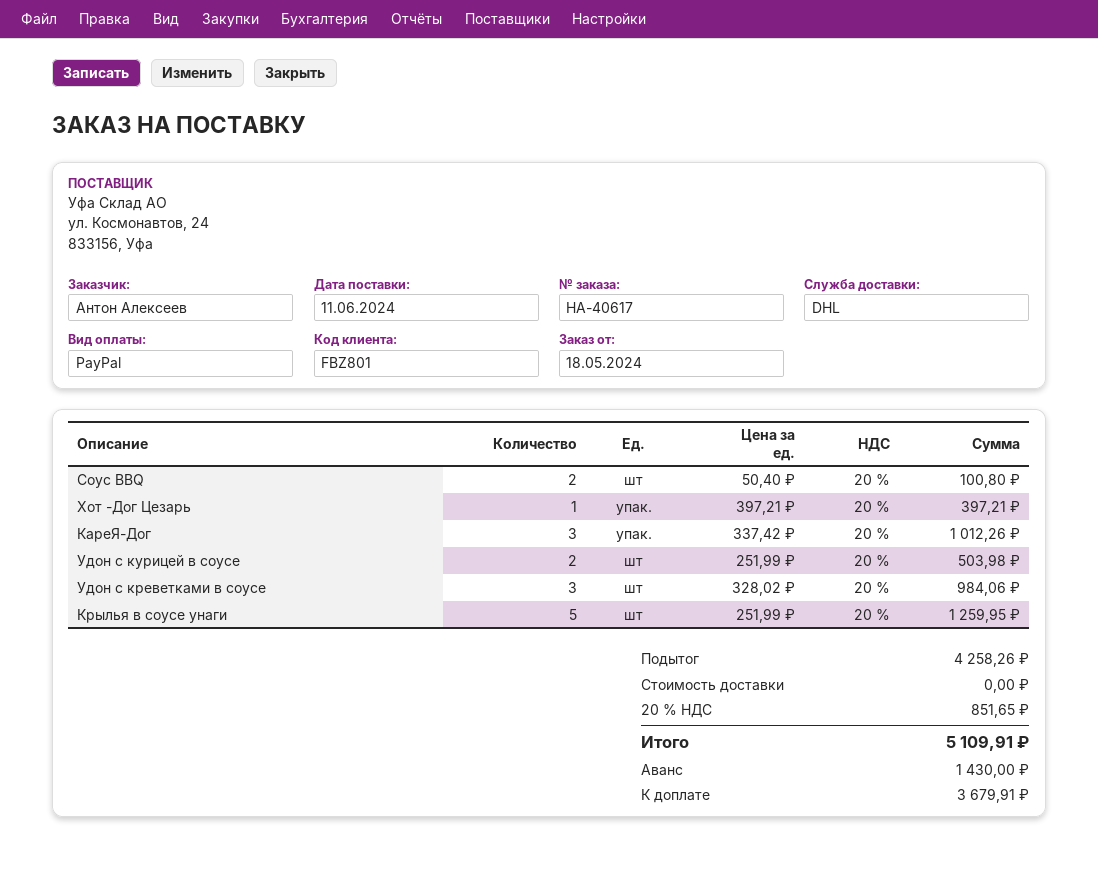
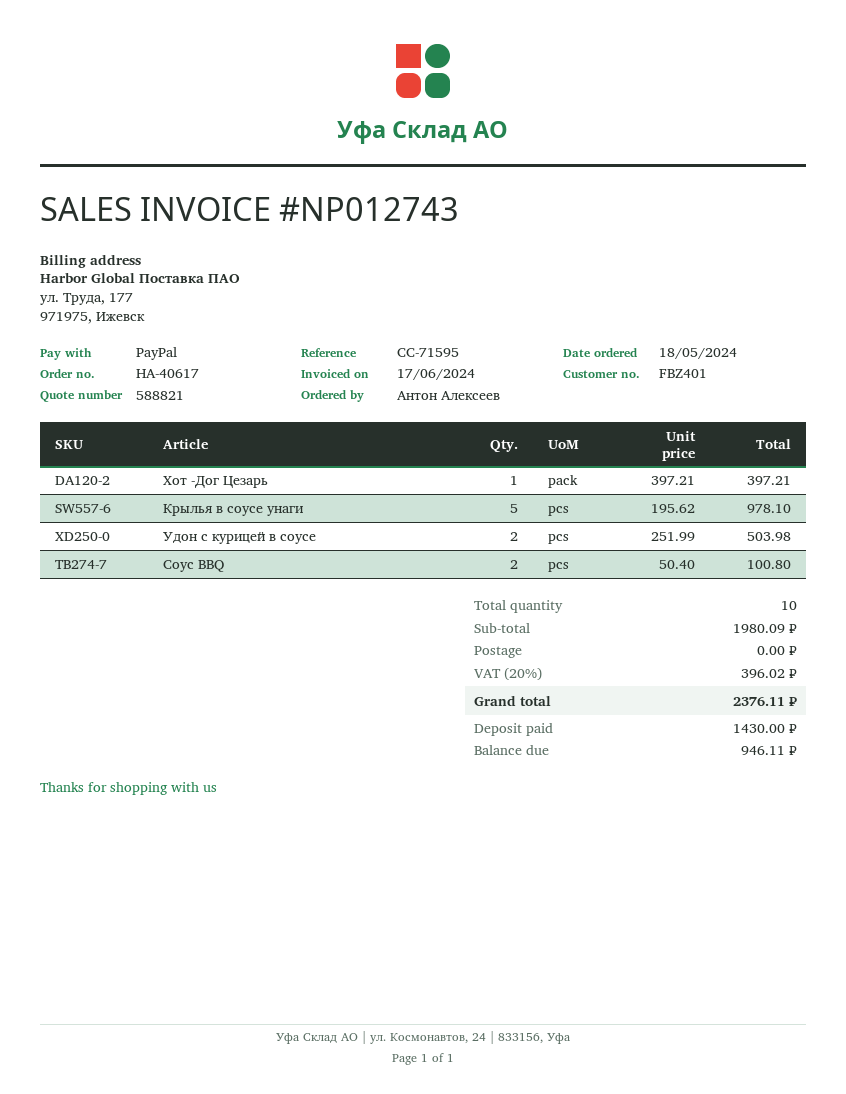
customer number: FBZ801 -> FBZ401
КареЯ-Дог: 3 x 337.42 = 1012.26 -> none
Удон с креветками в соусе: 3 x 328.02 = 984.06 -> none
Крылья в соусе унаги: 5 x 251.99 = 1259.95 -> 5 x 195.62 = 978.10
subtotal: 4258.26 -> 1980.09
tax: 20% = 851.65 -> 20% = 396.02
total: 5109.91 -> 2376.11
balance: 3679.91 -> 946.11

